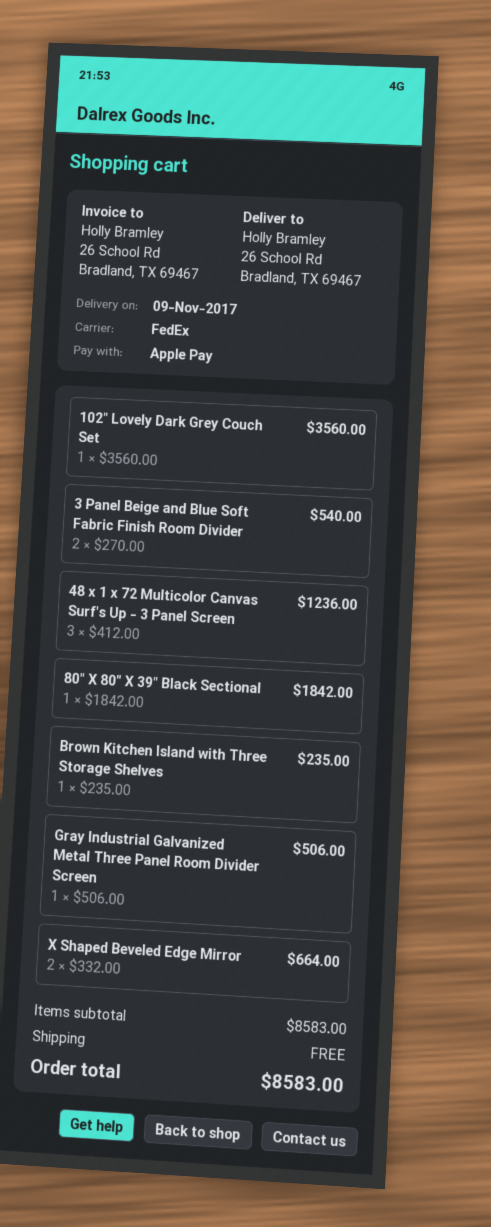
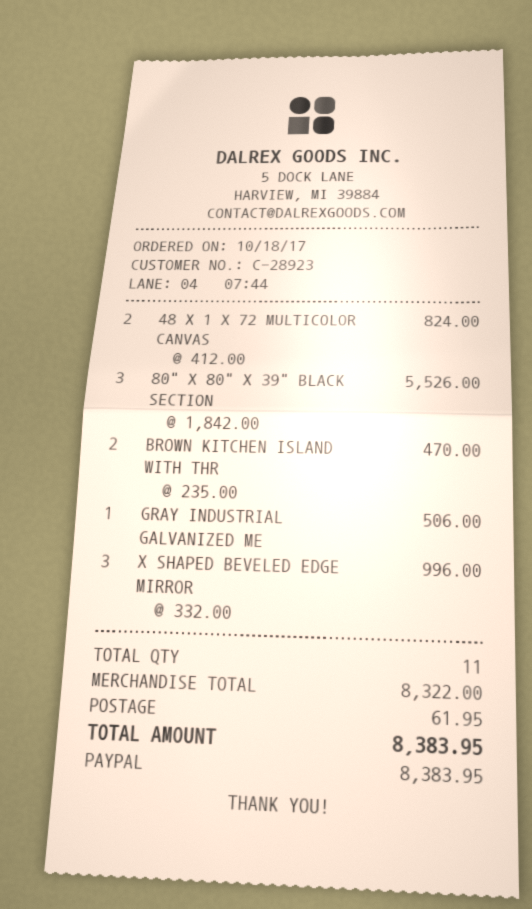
payment method: Apple Pay -> PayPal
102" Lovely Dark Grey Couch Set: 1 x 3560.00 = 3560.00 -> none
3 Panel Beige and Blue Soft Fabric Finish Room Divider: 2 x 270.00 = 540.00 -> none
48 x 1 x 72 Multicolor Canvas Surf's Up - 3 Panel Screen: 3 x 412.00 = 1236.00 -> 2 x 412.00 = 824.00
80" X 80" X 39" Black Sectional: 1 x 1842.00 = 1842.00 -> 3 x 1842.00 = 5526.00
Brown Kitchen Island with Three Storage Shelves: 1 x 235.00 = 235.00 -> 2 x 235.00 = 470.00
X Shaped Beveled Edge Mirror: 2 x 332.00 = 664.00 -> 3 x 332.00 = 996.00
subtotal: 8583.00 -> 8322.00
shipping: 0.00 -> 61.95
total: 8583.00 -> 8383.95

